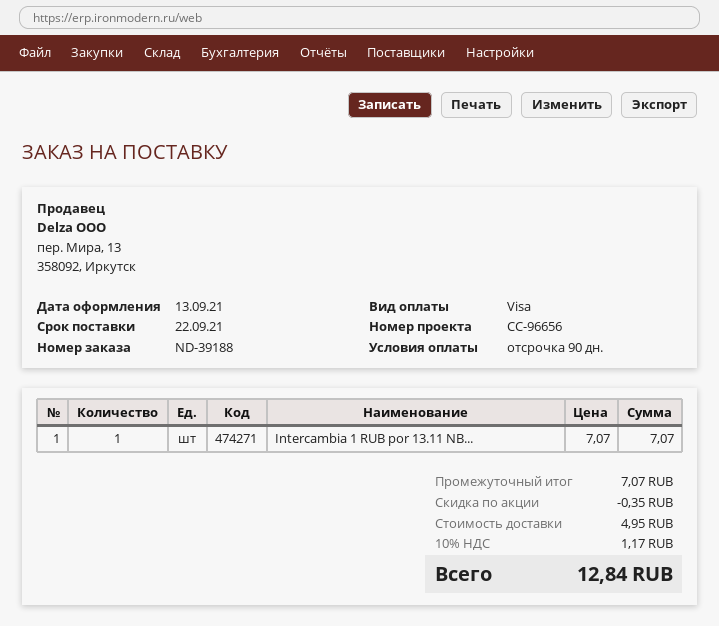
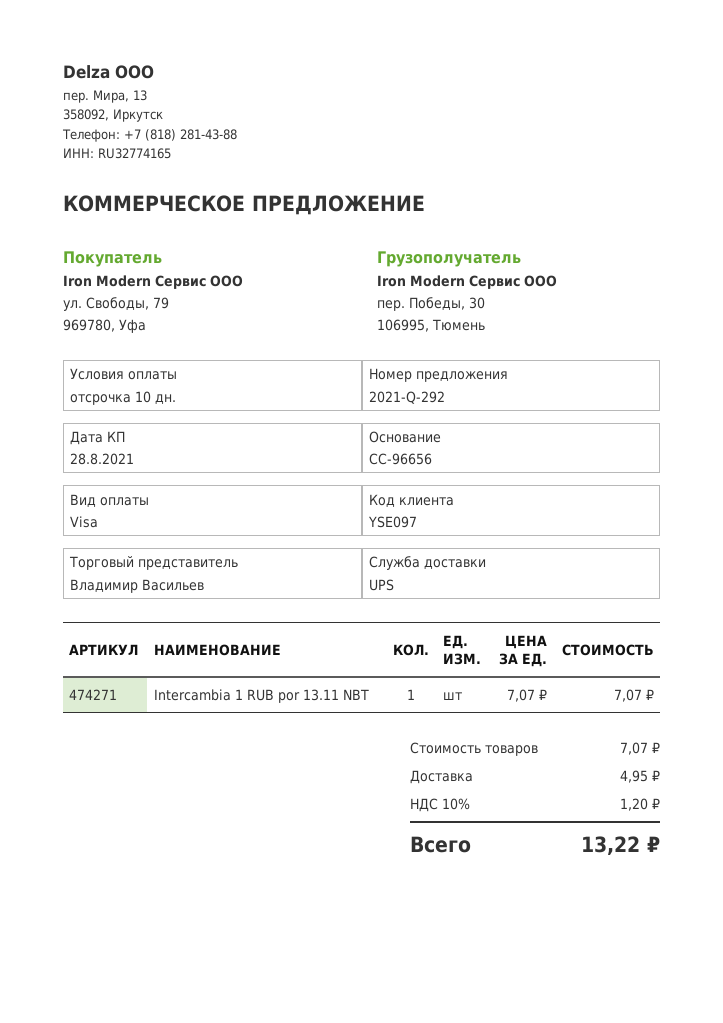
payment terms: 90 days -> 10 days
discount: 0.35 -> none
tax: 10% = 1.17 -> 10% = 1.20
total: 12.84 -> 13.22

